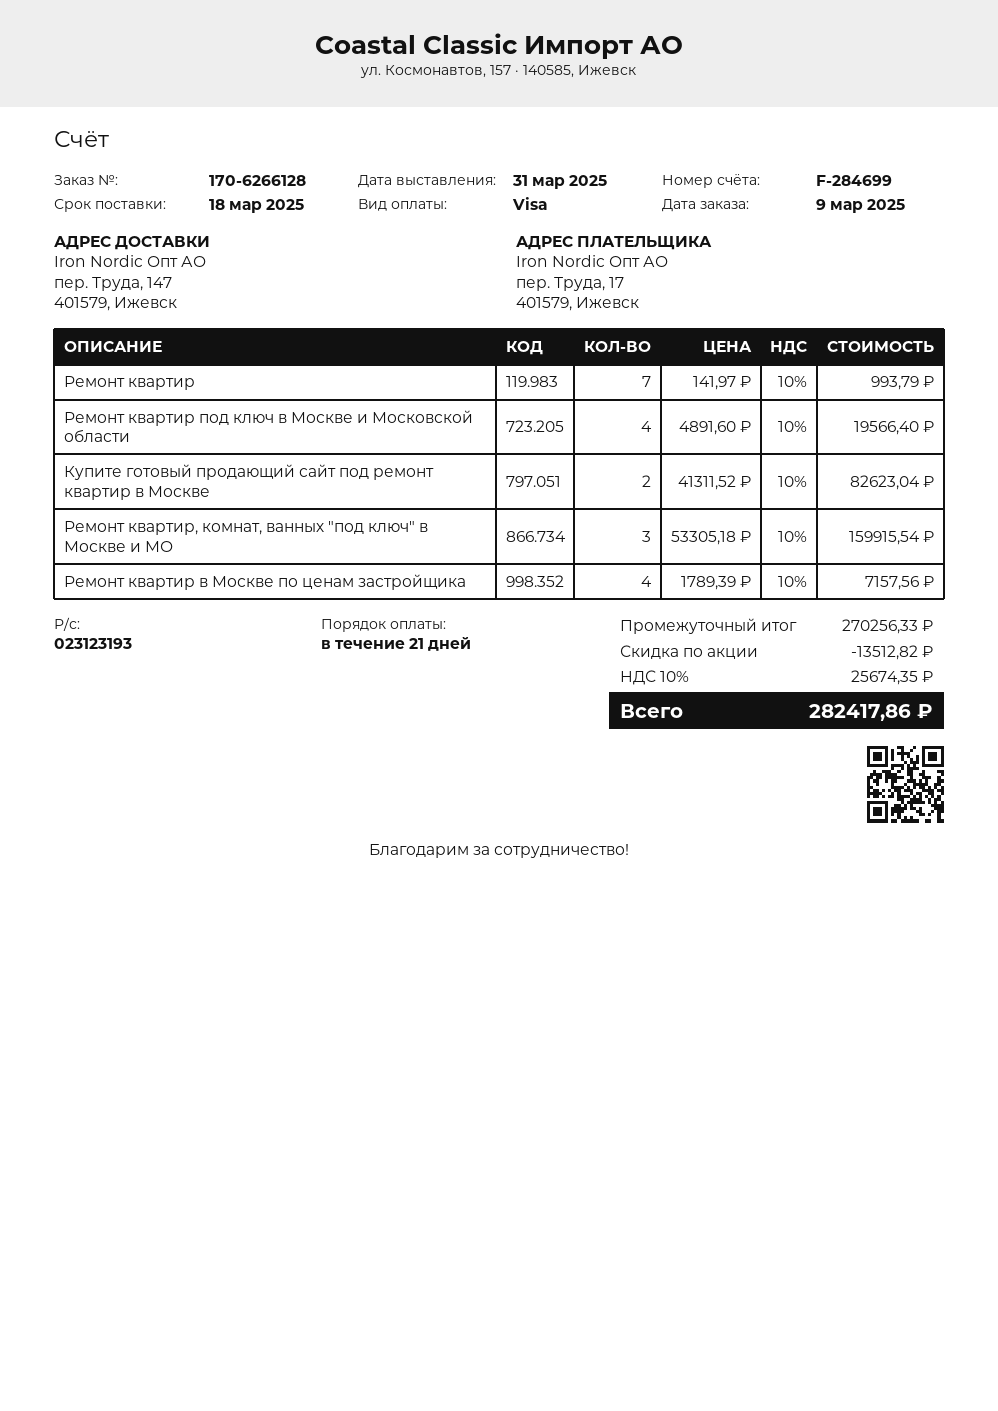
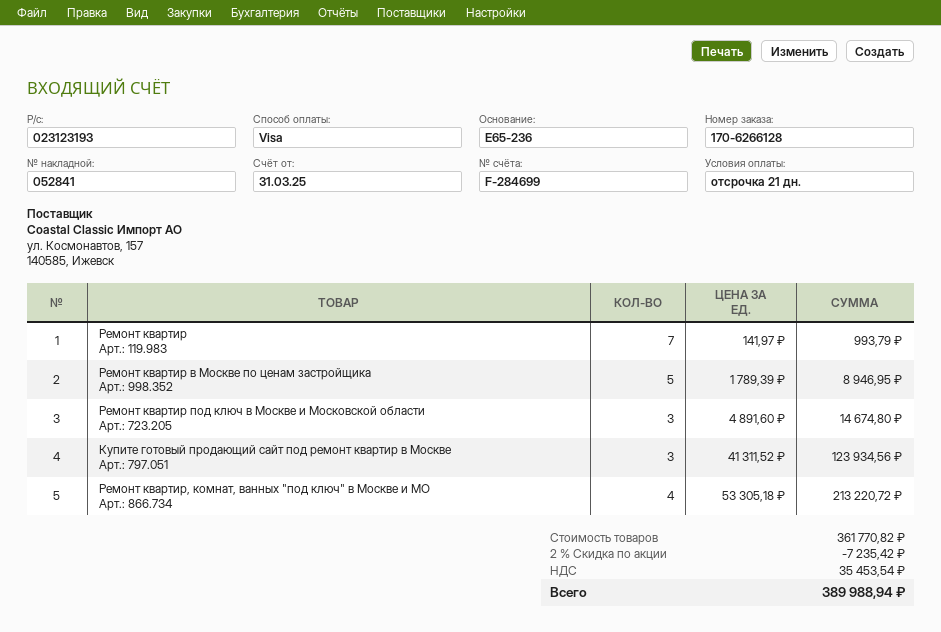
Ремонт квартир под ключ в Москве и Московской области: 4 x 4891.60 = 19566.40 -> 3 x 4891.60 = 14674.80
Купите готовый продающий сайт под ремонт квартир в Москве: 2 x 41311.52 = 82623.04 -> 3 x 41311.52 = 123934.56
Ремонт квартир, комнат, ванных "под ключ" в Москве и МО: 3 x 53305.18 = 159915.54 -> 4 x 53305.18 = 213220.72
Ремонт квартир в Москве по ценам застройщика: 4 x 1789.39 = 7157.56 -> 5 x 1789.39 = 8946.95
subtotal: 270256.33 -> 361770.82
discount: 13512.82 -> 7235.42
tax: 25674.35 -> 35453.54
total: 282417.86 -> 389988.94

